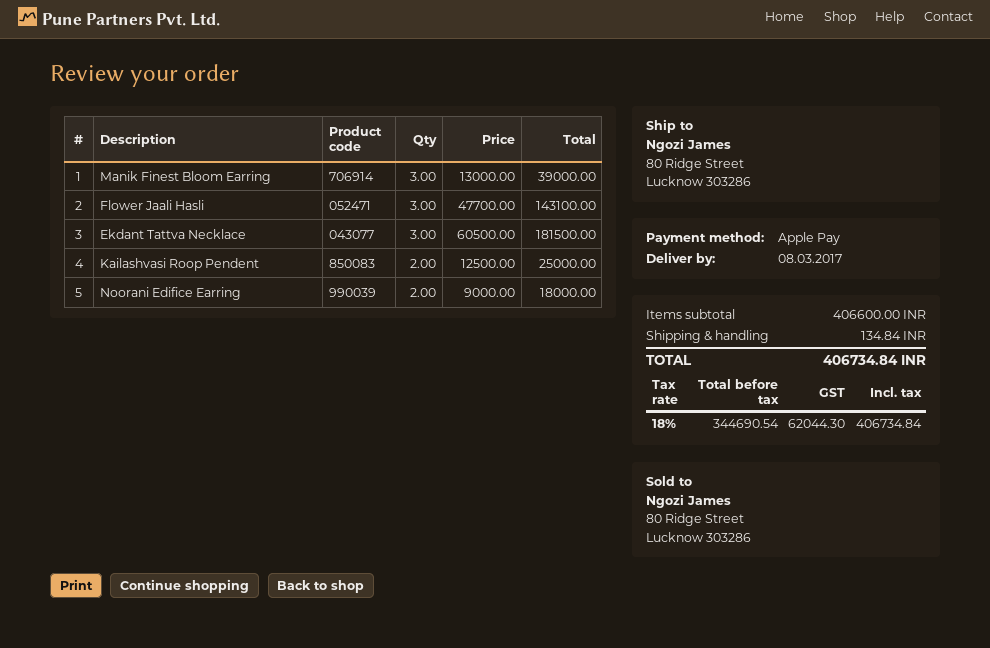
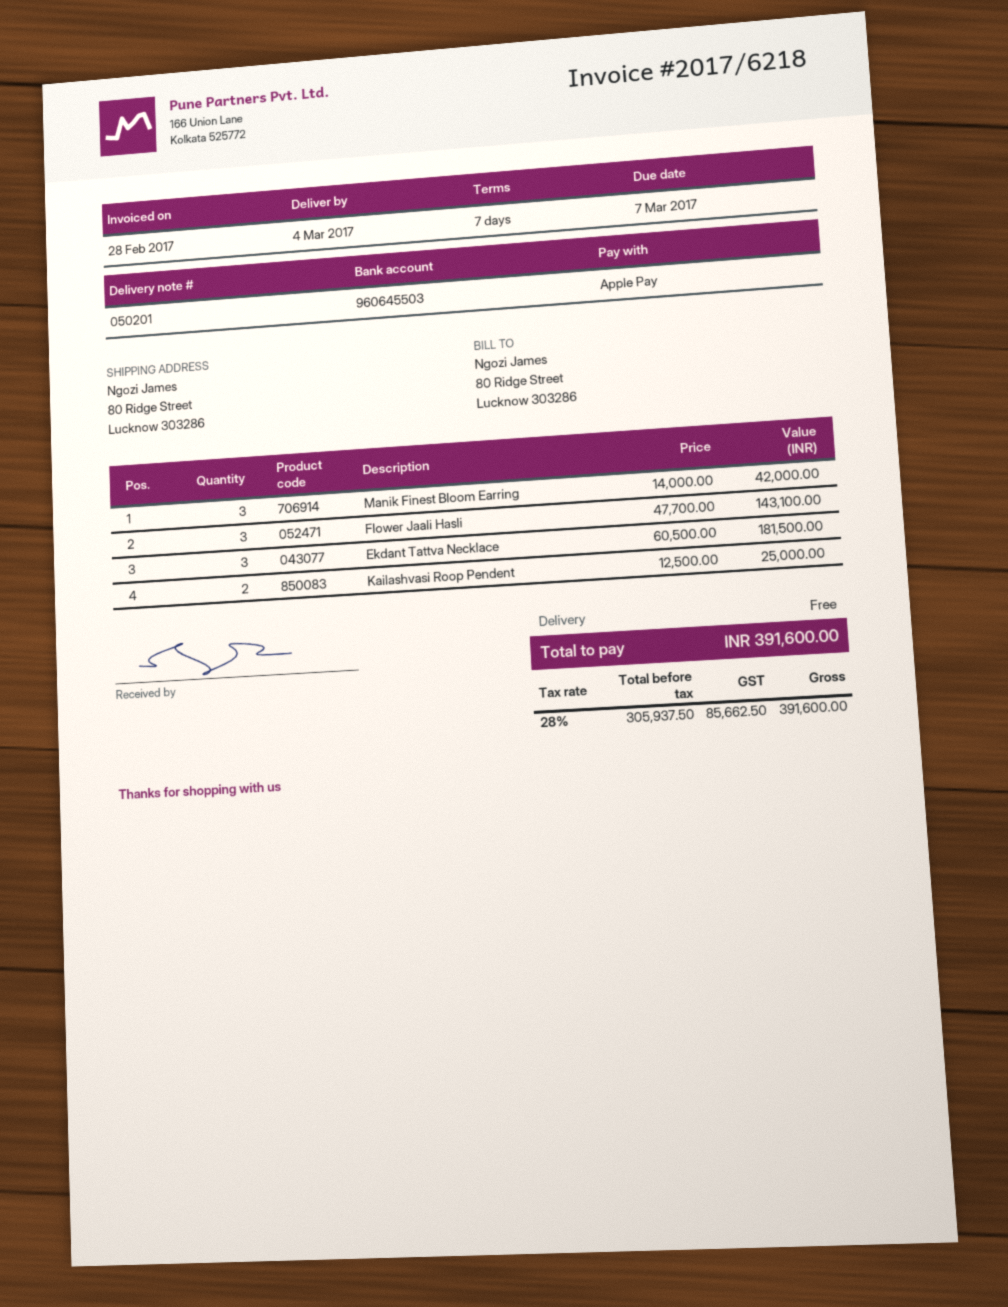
delivery date: 2017-03-08 -> 2017-03-04
Manik Finest Bloom Earring: 3 x 13000.00 = 39000.00 -> 3 x 14000.00 = 42000.00
Noorani Edifice Earring: 2 x 9000.00 = 18000.00 -> none
shipping: 134.84 -> 0.00
net: 344690.54 -> 305937.50
tax: 18% = 62044.30 -> 28% = 85662.50
total: 406734.84 -> 391600.00

